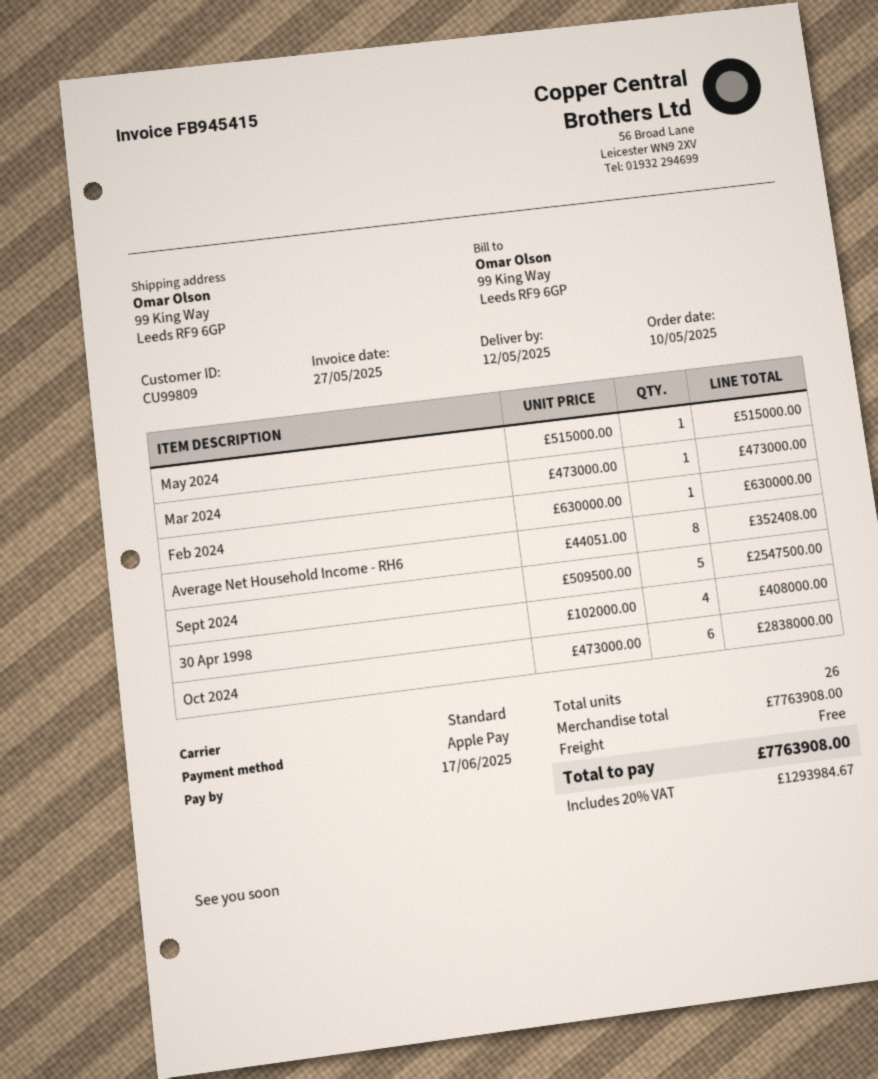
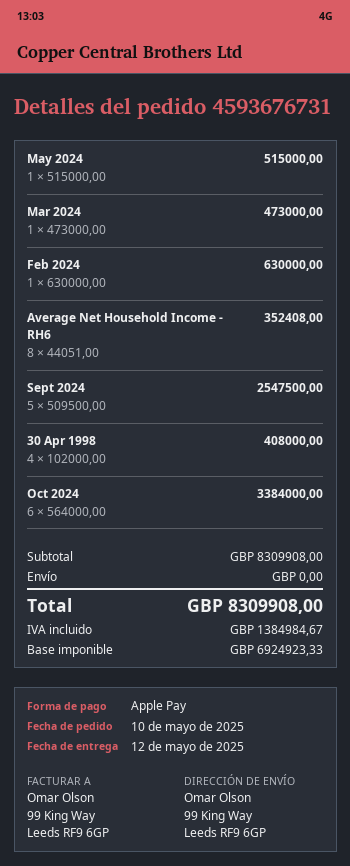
Oct 2024: 6 x 473000.00 = 2838000.00 -> 6 x 564000.00 = 3384000.00
subtotal: 7763908.00 -> 8309908.00
tax: 1293984.67 -> 1384984.67
total: 7763908.00 -> 8309908.00

